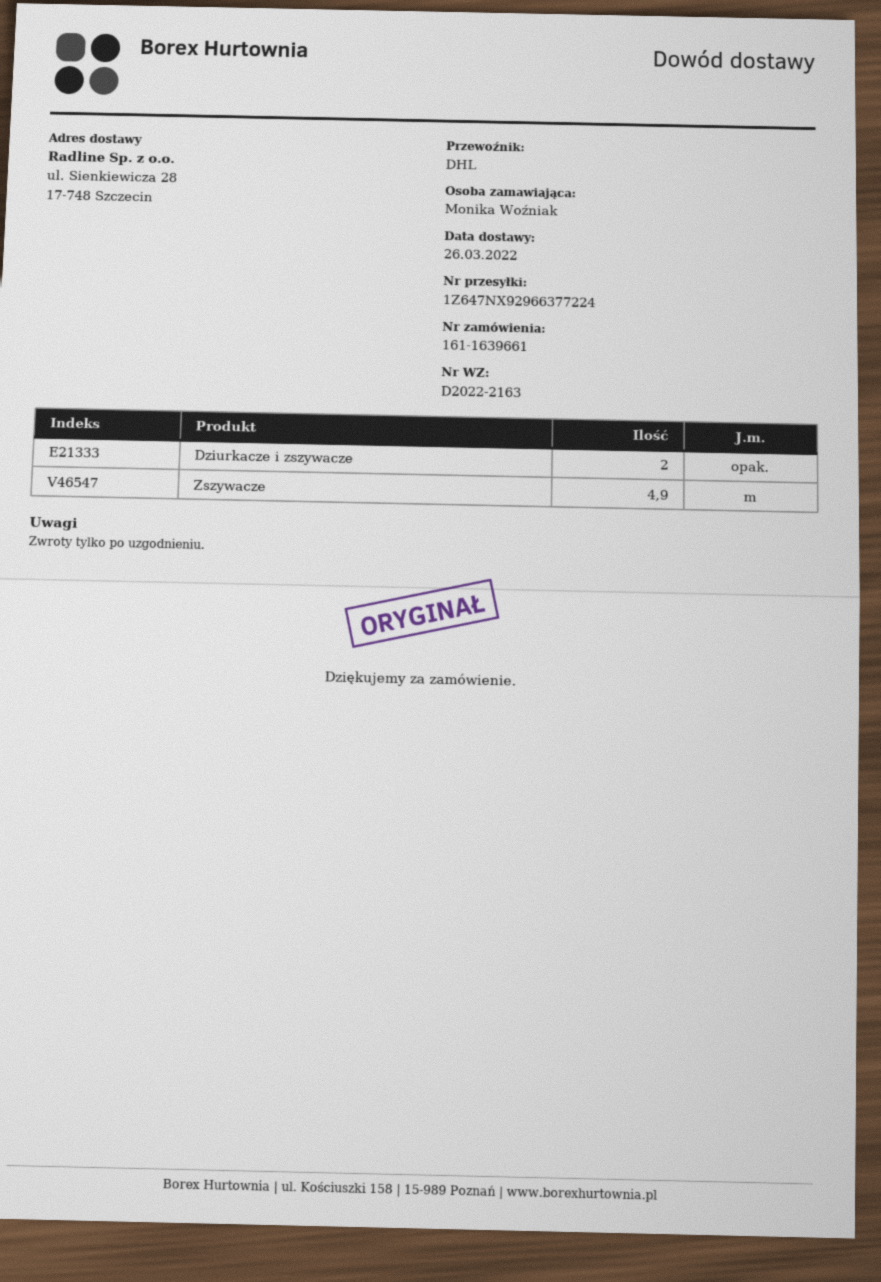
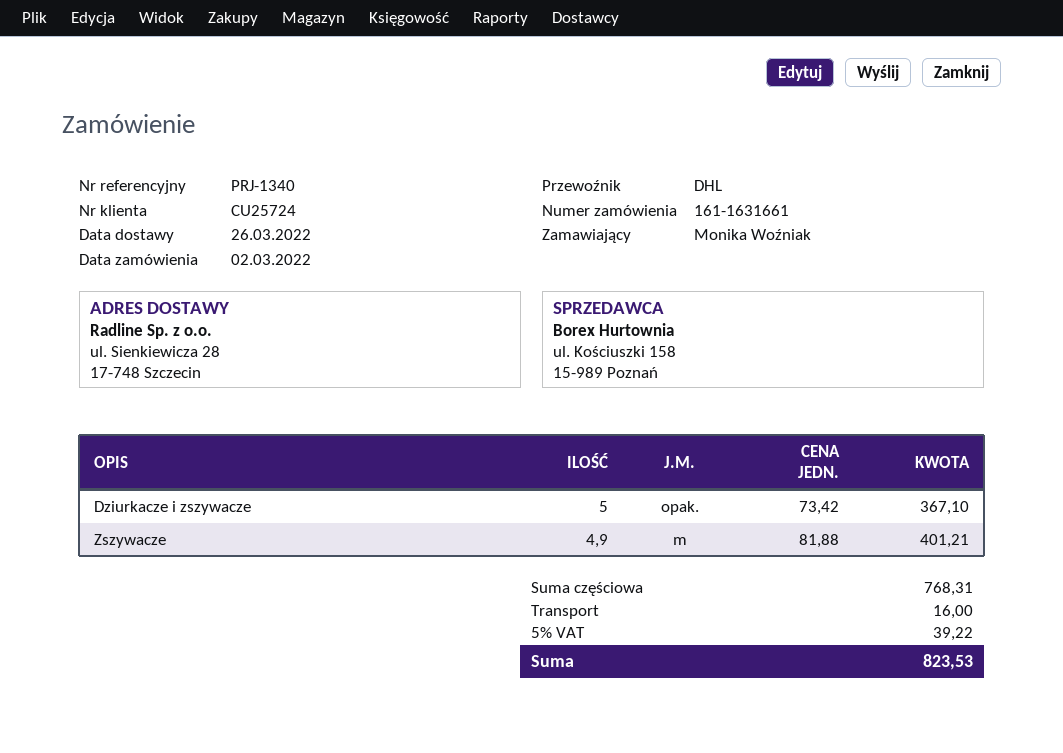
order number: 161-1639661 -> 161-1631661
Dziurkacze i zszywacze: 2 -> 5

